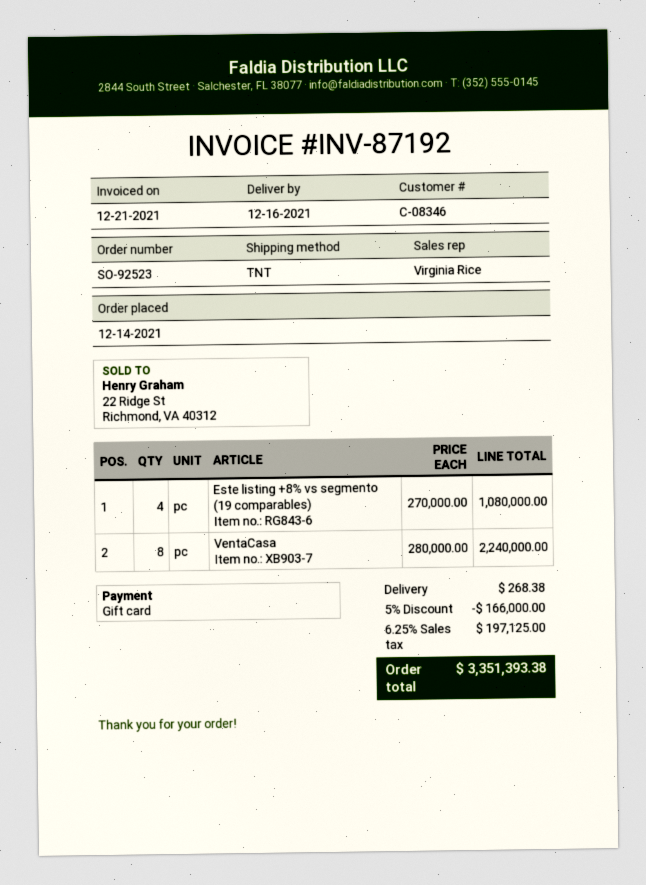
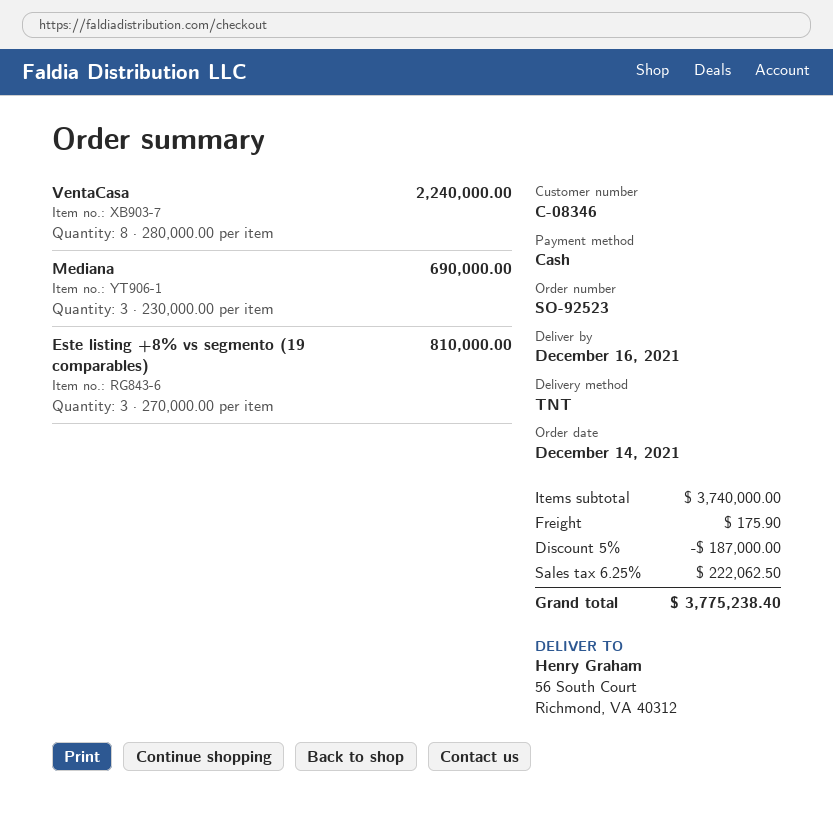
payment method: gift card -> cash
Este listing +8% vs segmento (19 comparables): 4 x 270000.00 = 1080000.00 -> 3 x 270000.00 = 810000.00
Mediana: none -> 3 x 230000.00 = 690000.00
discount: 5% = 166000.00 -> 5% = 187000.00
shipping: 268.38 -> 175.90
tax: 6.25% = 197125.00 -> 6.25% = 222062.50
total: 3351393.38 -> 3775238.40

